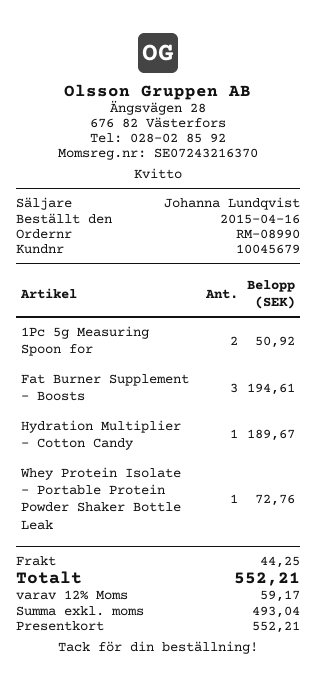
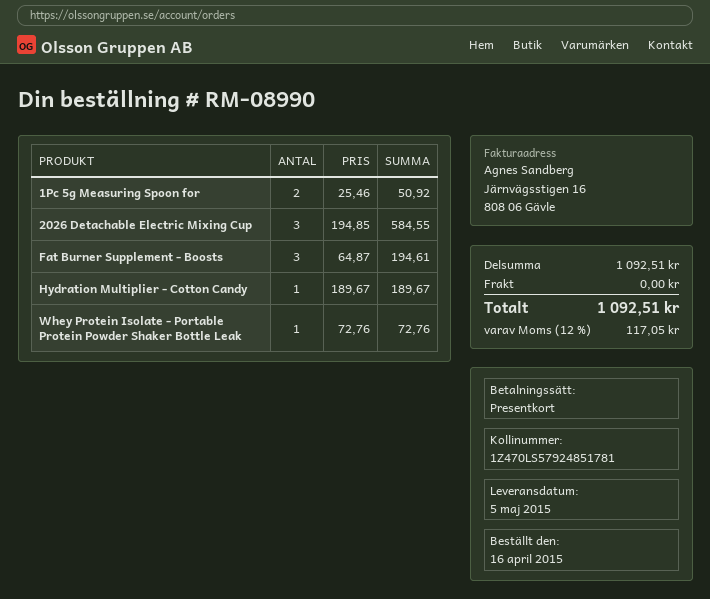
2026 Detachable Electric Mixing Cup: none -> 3 for 584.55
shipping: 44.25 -> 0.00
tax: 12% = 59.17 -> 12% = 117.05
total: 552.21 -> 1092.51

